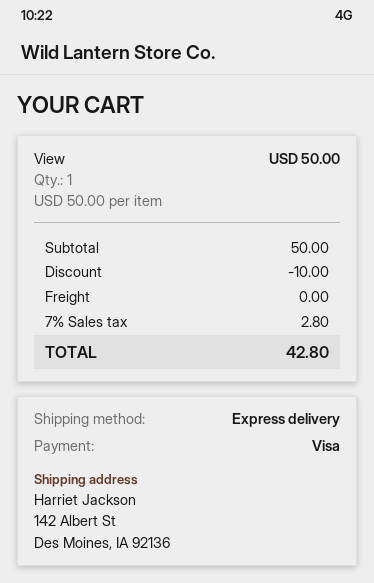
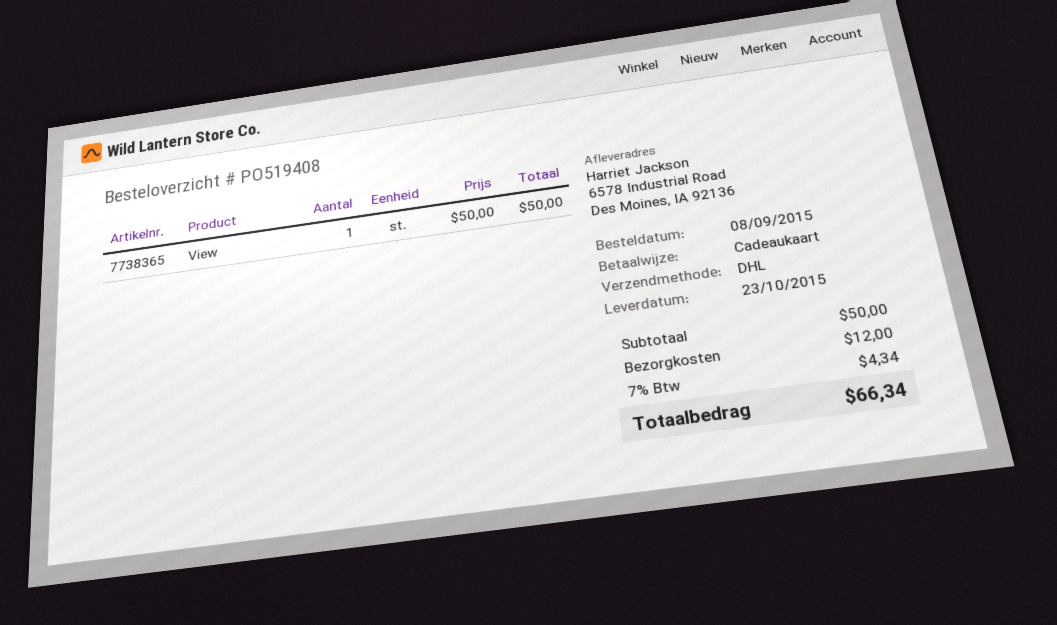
payment method: Visa -> gift card
shipping method: express -> DHL
ship to: 142 Albert St, Des Moines, IA 92136 -> 6578 Industrial Road, Des Moines, IA 92136
discount: 10.00 -> none
shipping: 0.00 -> 12.00
tax: 7% = 2.80 -> 7% = 4.34
total: 42.80 -> 66.34

